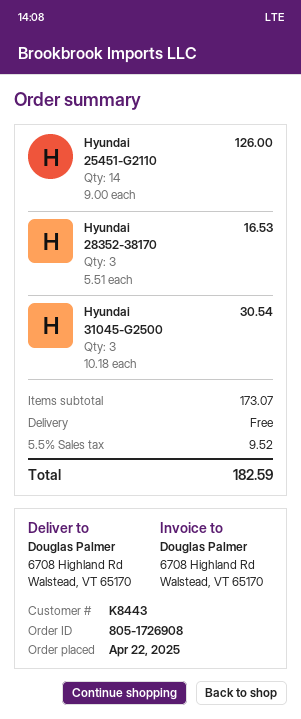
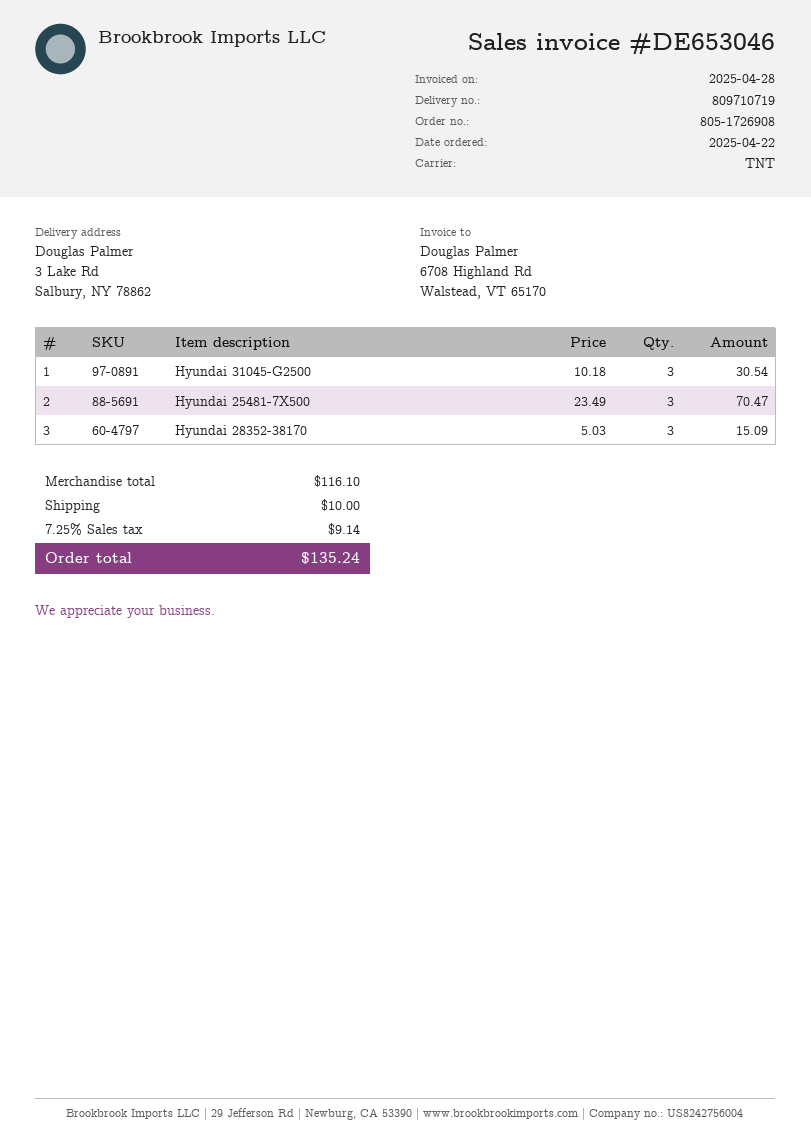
ship to: 6708 Highland Rd, Walstead, VT 65170 -> 3 Lake Rd, Salbury, NY 78862
Hyundai 25451-G2110: 14 x 9.00 = 126.00 -> none
Hyundai 28352-38170: 3 x 5.51 = 16.53 -> 3 x 5.03 = 15.09
Hyundai 25481-7X500: none -> 3 x 23.49 = 70.47
subtotal: 173.07 -> 116.10
shipping: 0.00 -> 10.00
tax: 5.5% = 9.52 -> 7.25% = 9.14
total: 182.59 -> 135.24

